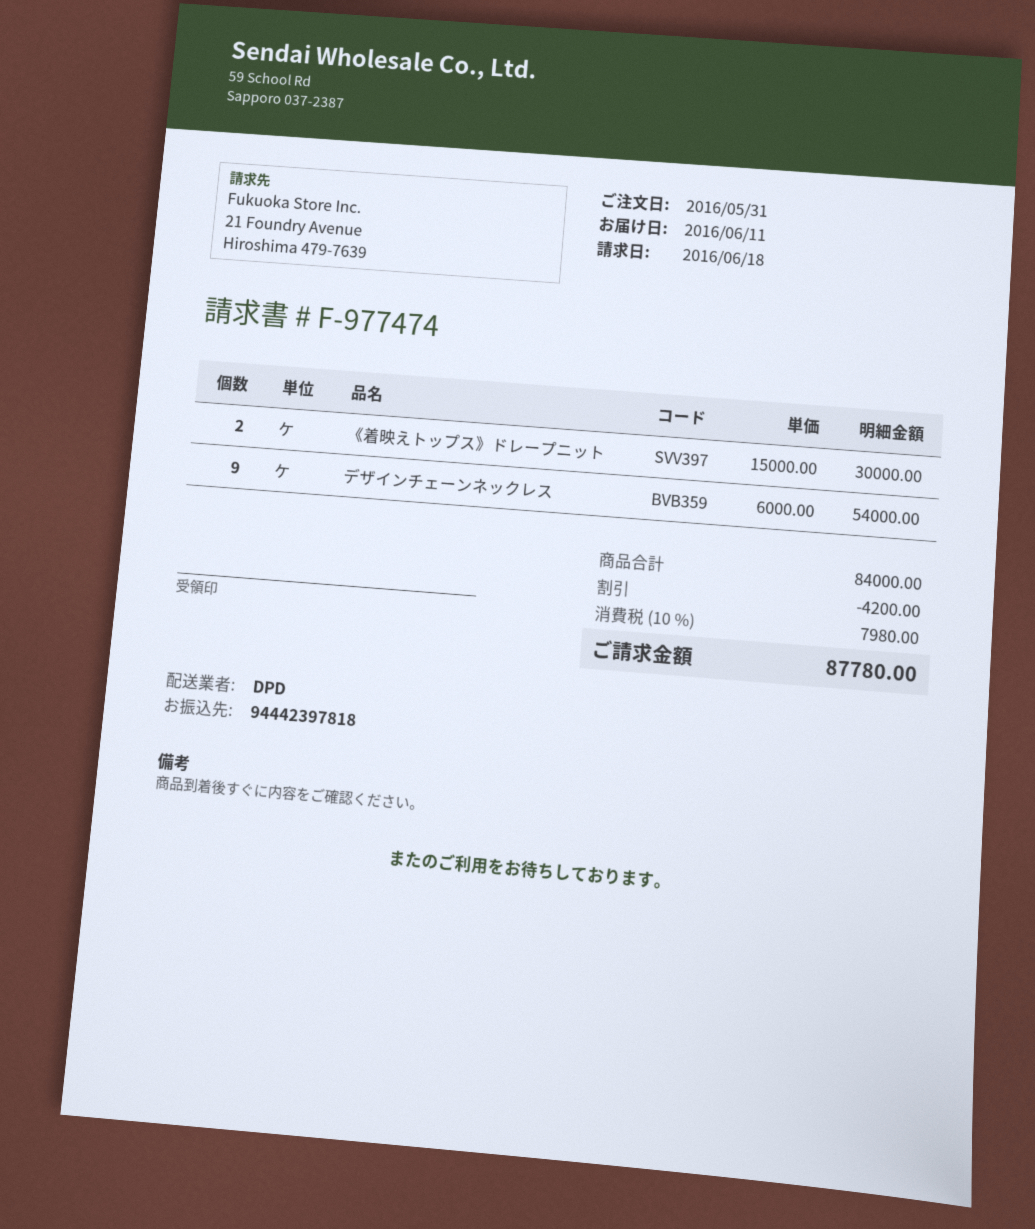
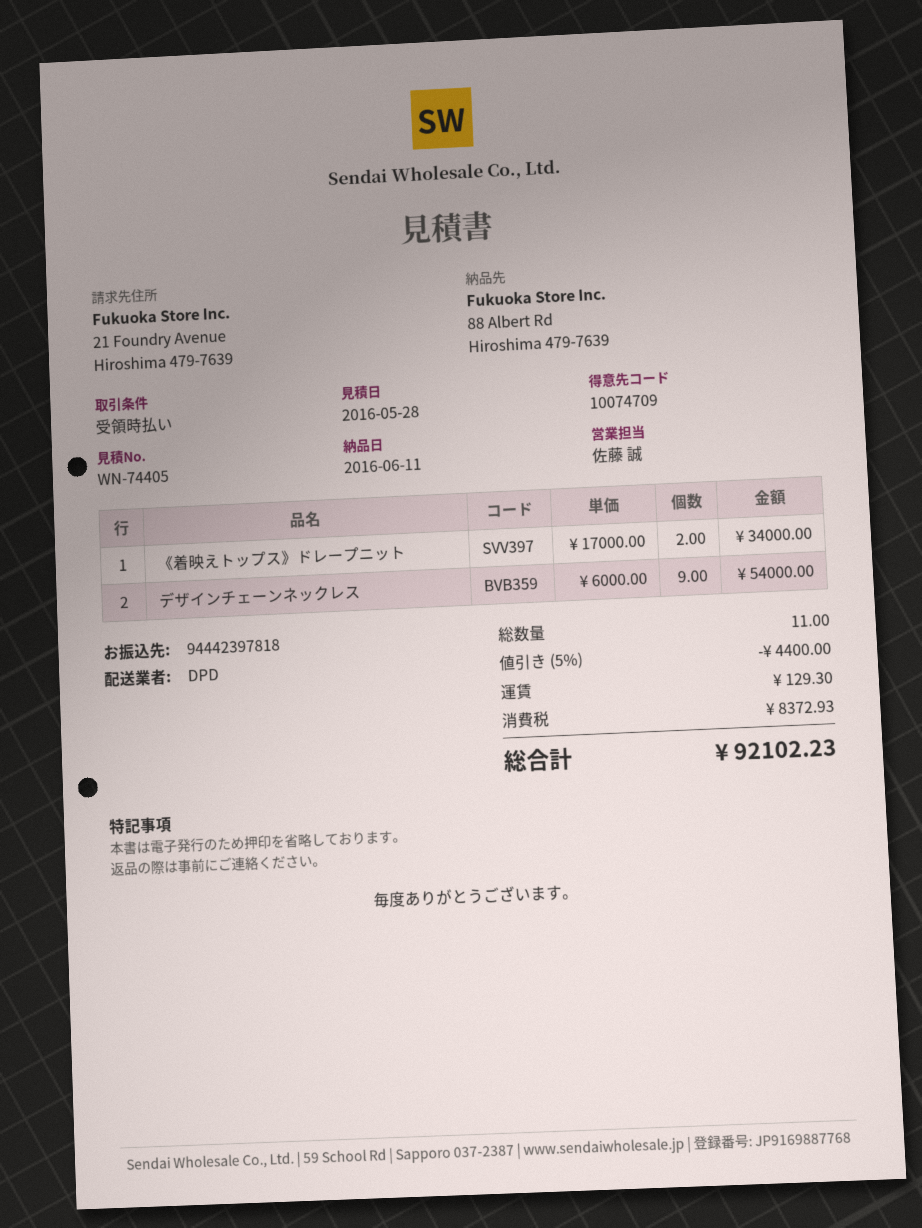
《着映えトップス》ドレープニット: 2 x 15000.00 = 30000.00 -> 2 x 17000.00 = 34000.00
discount: 4200.00 -> 4400.00
shipping: none -> 129.30
tax: 7980.00 -> 8372.93
total: 87780.00 -> 92102.23

